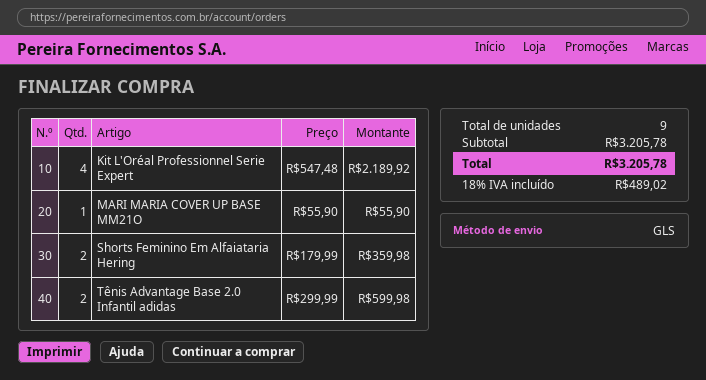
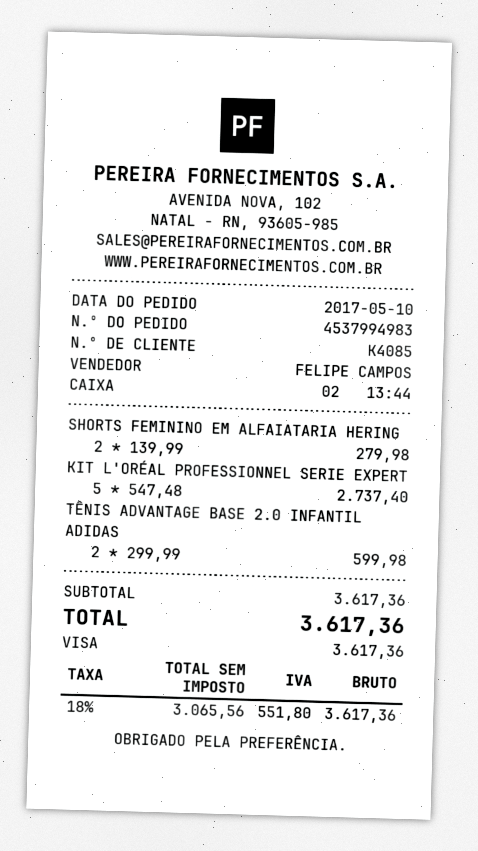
Kit L'Oréal Professionnel Serie Expert: 4 x 547.48 = 2189.92 -> 5 x 547.48 = 2737.40
MARI MARIA COVER UP BASE MM21O: 1 x 55.90 = 55.90 -> none
Shorts Feminino Em Alfaiataria Hering: 2 x 179.99 = 359.98 -> 2 x 139.99 = 279.98
subtotal: 3205.78 -> 3617.36
tax: 18% = 489.02 -> 18% = 551.80
total: 3205.78 -> 3617.36

